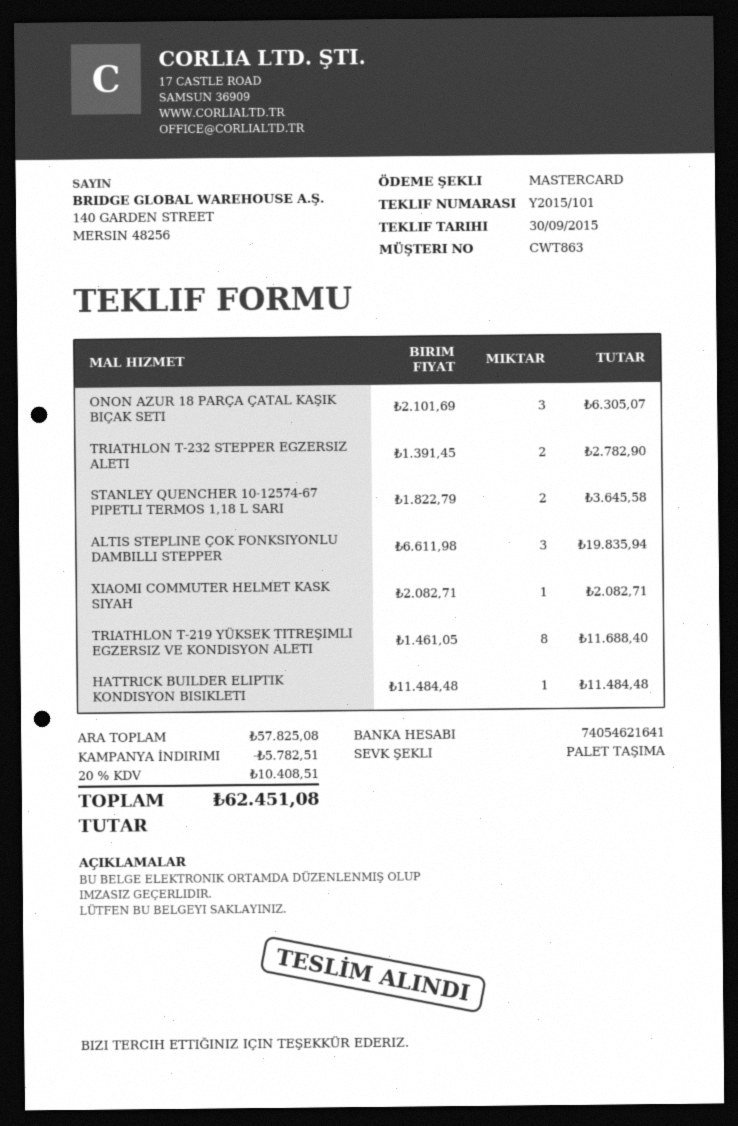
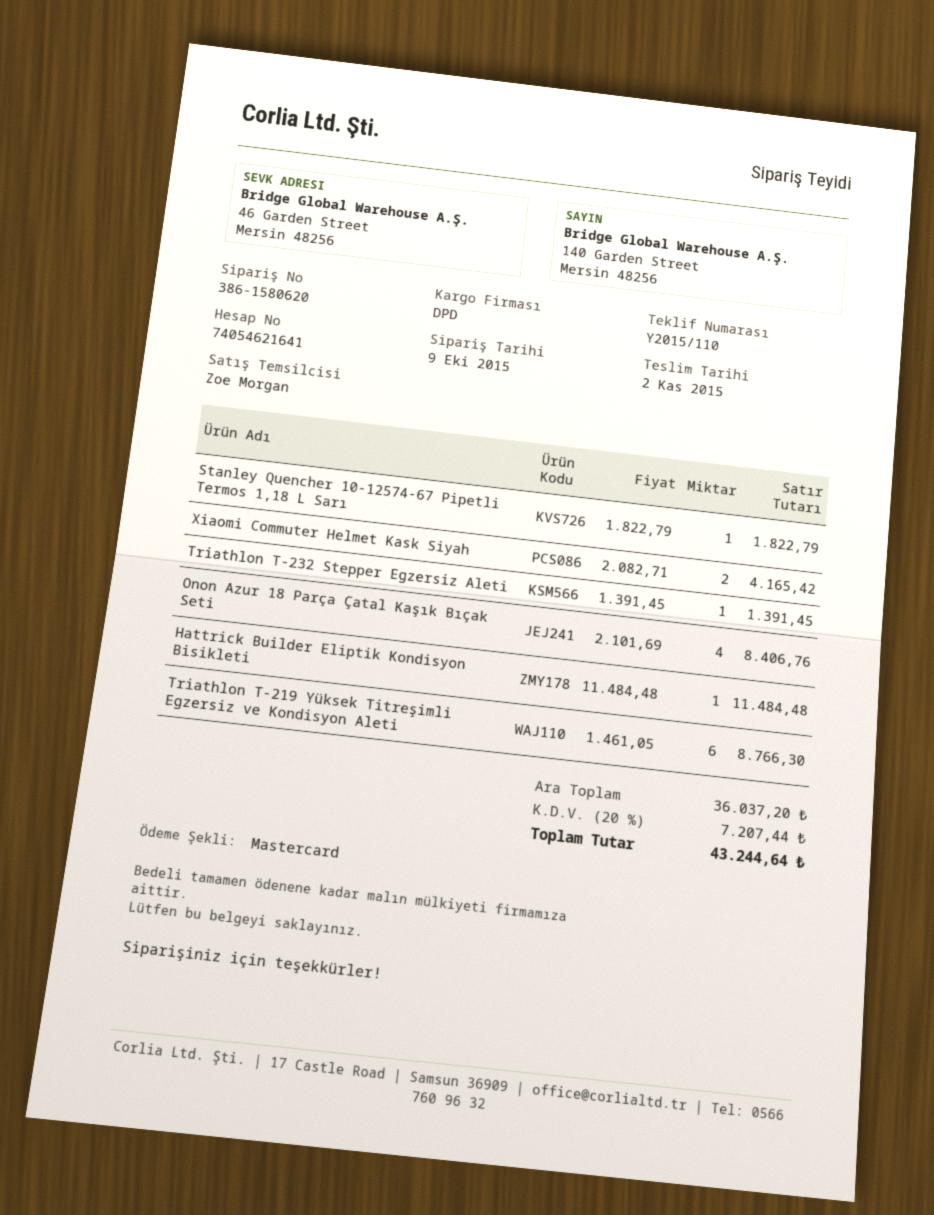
quote number: Y2015/101 -> Y2015/110
shipping method: pallet freight -> DPD
ONON AZUR 18 PARÇA ÇATAL KAŞIK BIÇAK SETI: 3 x 2101.69 = 6305.07 -> 4 x 2101.69 = 8406.76
TRIATHLON T-232 STEPPER EGZERSIZ ALETI: 2 x 1391.45 = 2782.90 -> 1 x 1391.45 = 1391.45
STANLEY QUENCHER 10-12574-67 PIPETLI TERMOS 1,18 L SARI: 2 x 1822.79 = 3645.58 -> 1 x 1822.79 = 1822.79
ALTIS STEPLINE ÇOK FONKSIYONLU DAMBILLI STEPPER: 3 x 6611.98 = 19835.94 -> none
XIAOMI COMMUTER HELMET KASK SIYAH: 1 x 2082.71 = 2082.71 -> 2 x 2082.71 = 4165.42
TRIATHLON T-219 YÜKSEK TITREŞIMLI EGZERSIZ VE KONDISYON ALETI: 8 x 1461.05 = 11688.40 -> 6 x 1461.05 = 8766.30
subtotal: 57825.08 -> 36037.20
discount: 5782.51 -> none
tax: 20% = 10408.51 -> 20% = 7207.44
total: 62451.08 -> 43244.64

